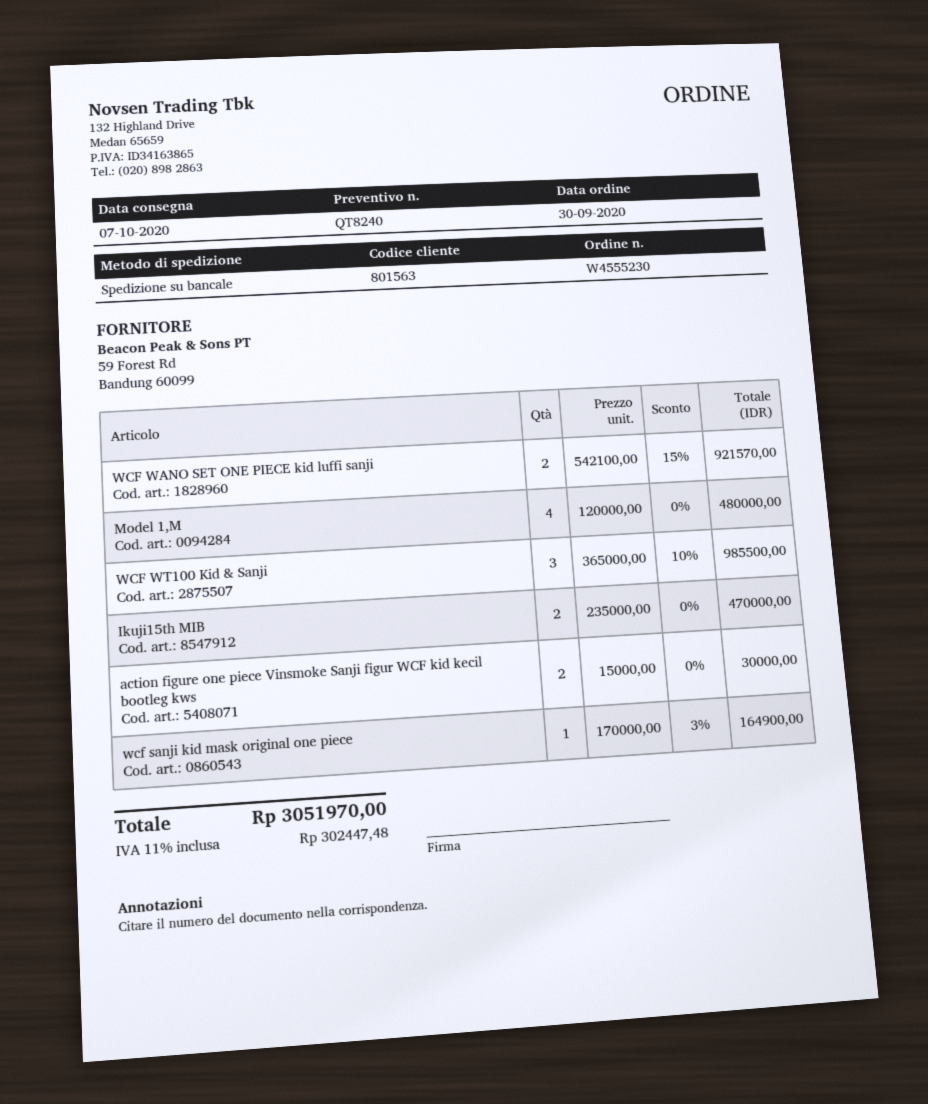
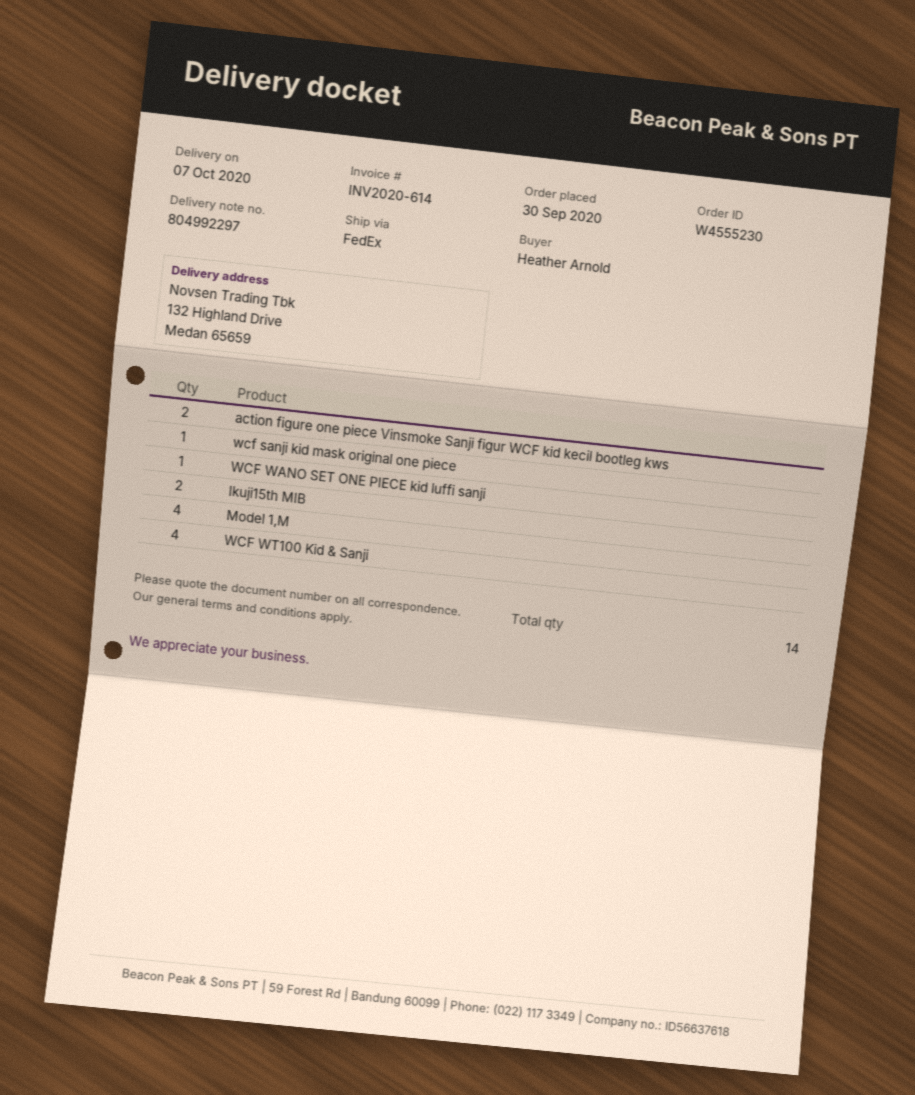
shipping method: pallet freight -> FedEx
WCF WANO SET ONE PIECE kid luffi sanji: 2 -> 1
WCF WT100 Kid & Sanji: 3 -> 4

